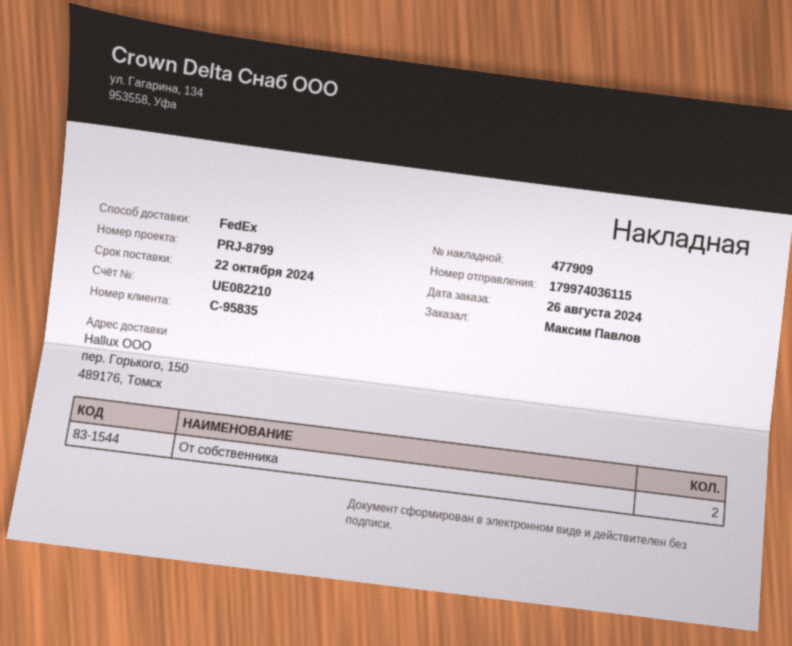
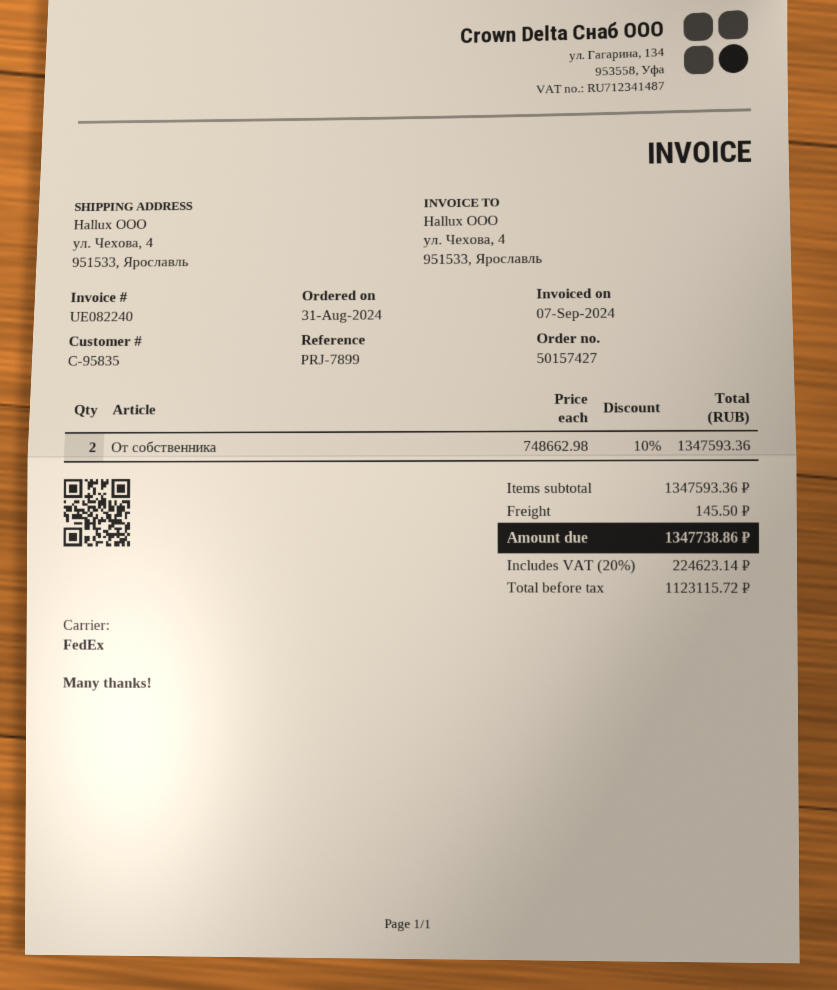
order date: 2024-08-26 -> 2024-08-31
invoice number: UE082210 -> UE082240
reference: PRJ-8799 -> PRJ-7899
ship to: пер. Горького, 150, 489176, Томск -> ул. Чехова, 4, 951533, Ярославль

